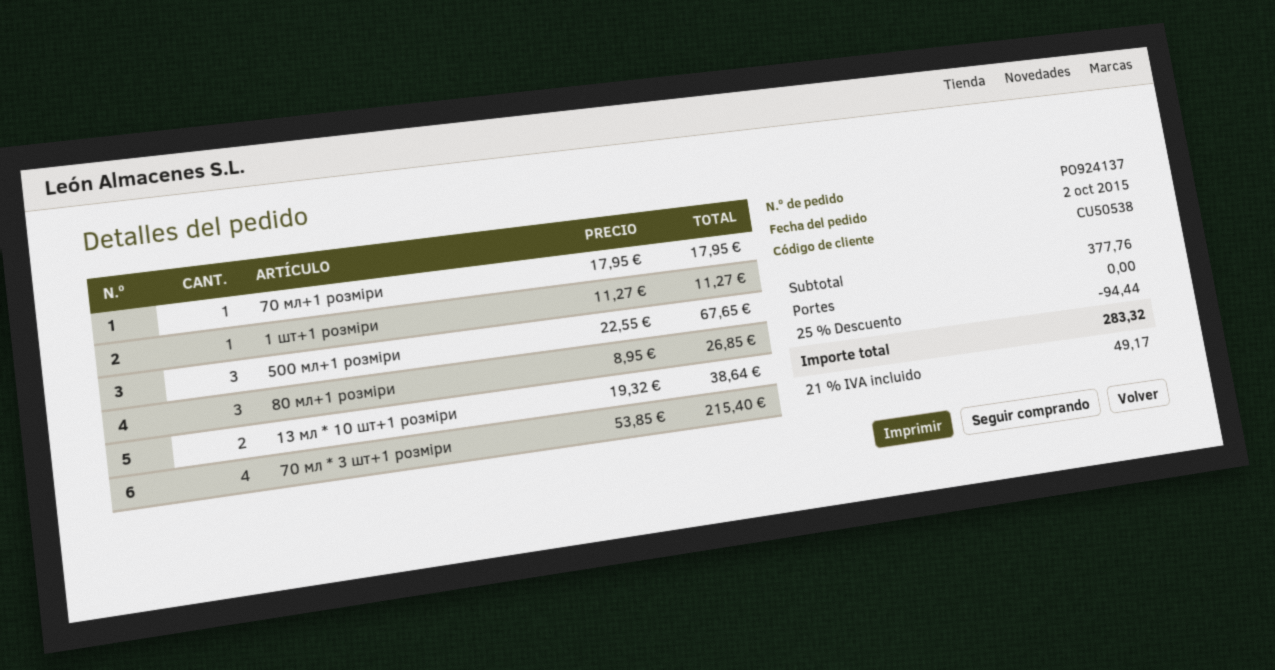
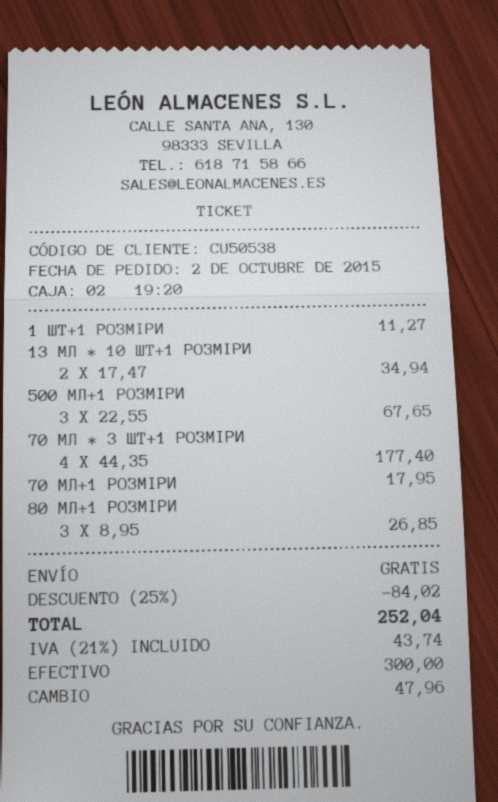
13 мл * 10 шт+1 розміри: 2 x 19.32 = 38.64 -> 2 x 17.47 = 34.94
70 мл * 3 шт+1 розміри: 4 x 53.85 = 215.40 -> 4 x 44.35 = 177.40
discount: 25% = 94.44 -> 25% = 84.02
tax: 21% = 49.17 -> 21% = 43.74
total: 283.32 -> 252.04

